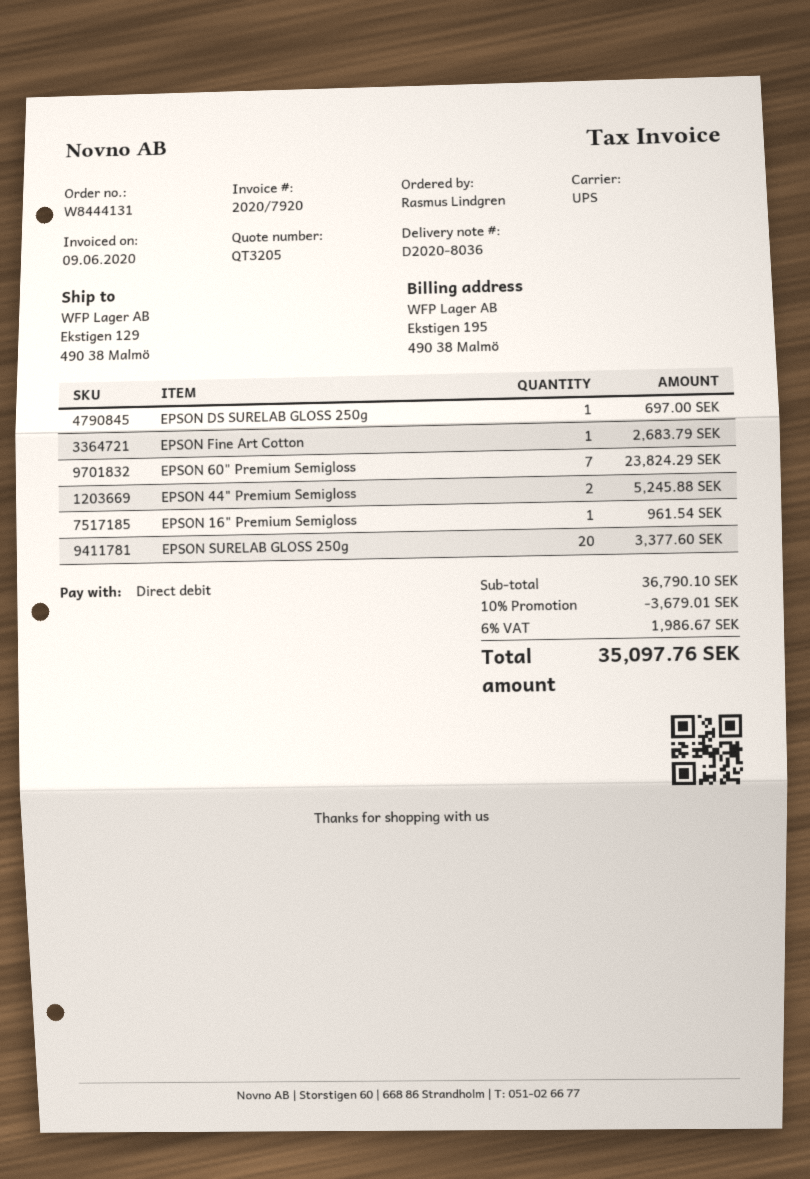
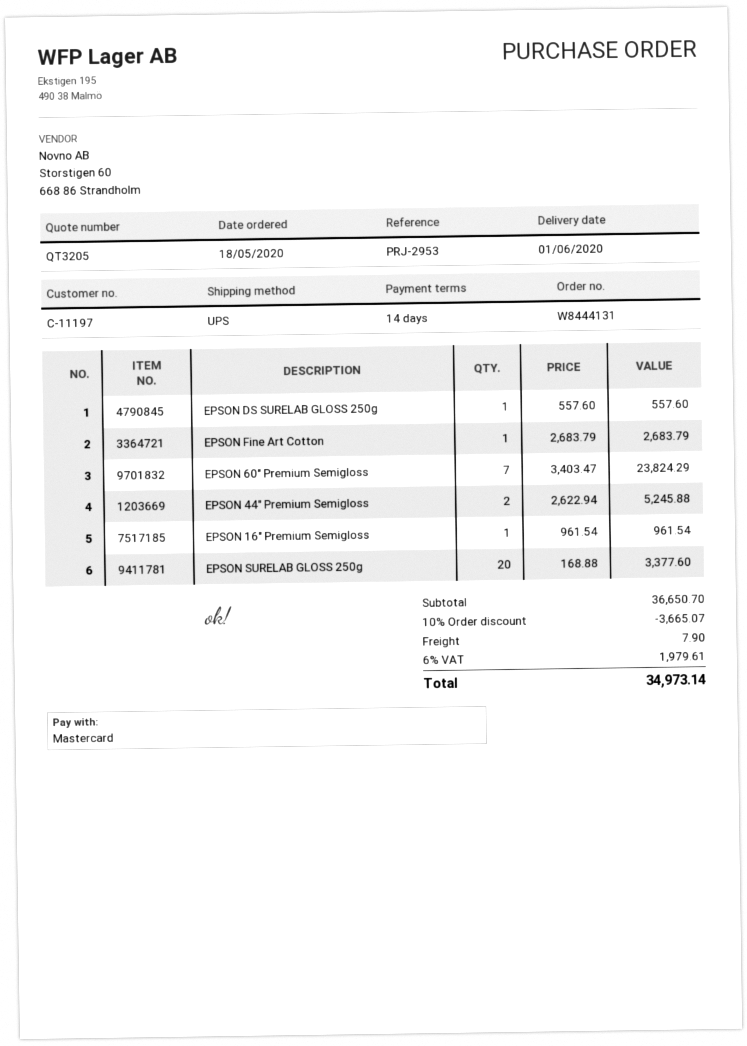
payment method: direct debit -> Mastercard
EPSON DS SURELAB GLOSS 250g: 1 for 697.00 -> 1 for 557.60
subtotal: 36790.10 -> 36650.70
discount: 10% = 3679.01 -> 10% = 3665.07
shipping: none -> 7.90
tax: 6% = 1986.67 -> 6% = 1979.61
total: 35097.76 -> 34973.14

